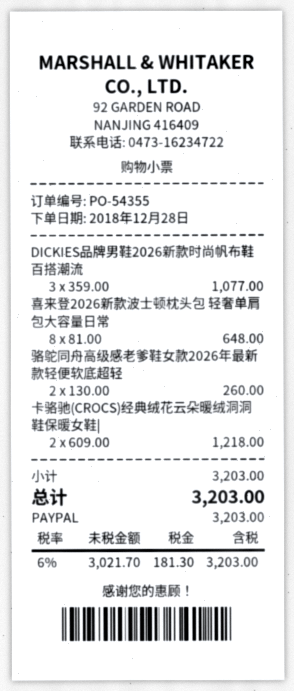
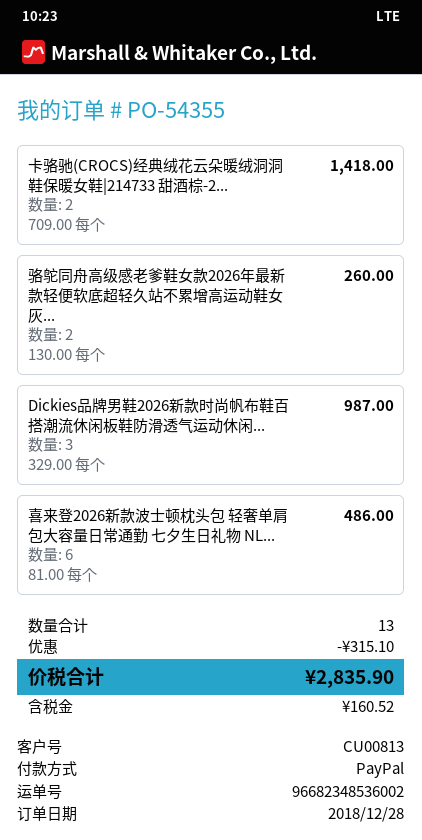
DICKIES品牌男鞋2026新款时尚帆布鞋百搭潮流: 3 x 359.00 = 1077.00 -> 3 x 329.00 = 987.00
喜来登2026新款波士顿枕头包 轻奢单肩包大容量日常: 8 x 81.00 = 648.00 -> 6 x 81.00 = 486.00
卡骆驰(CROCS)经典绒花云朵暖绒洞洞鞋保暖女鞋|: 2 x 609.00 = 1218.00 -> 2 x 709.00 = 1418.00
discount: none -> 315.10
tax: 181.30 -> 160.52
total: 3203.00 -> 2835.90

